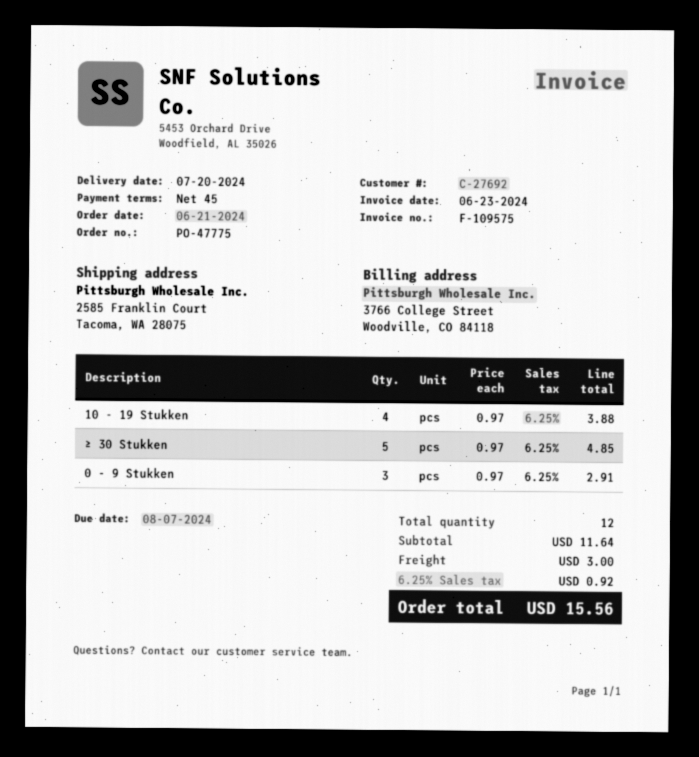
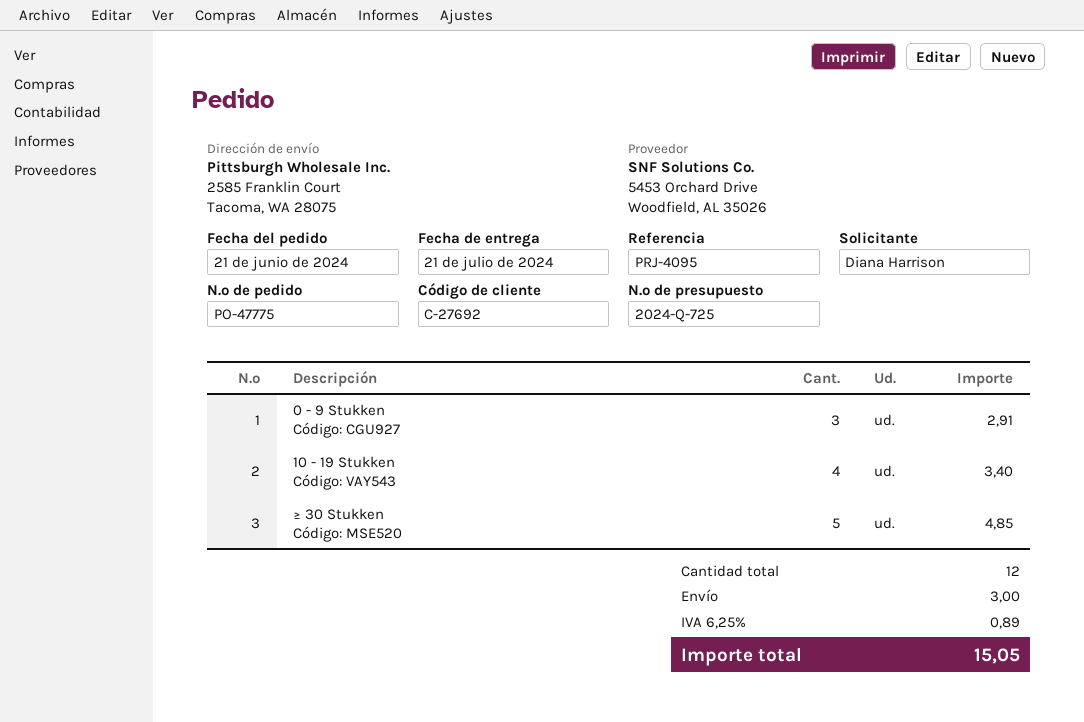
delivery date: 2024-07-20 -> 2024-07-21
10 - 19 Stukken: 4 for 3.88 -> 4 for 3.40
tax: 6.25% = 0.92 -> 6.25% = 0.89
total: 15.56 -> 15.05

